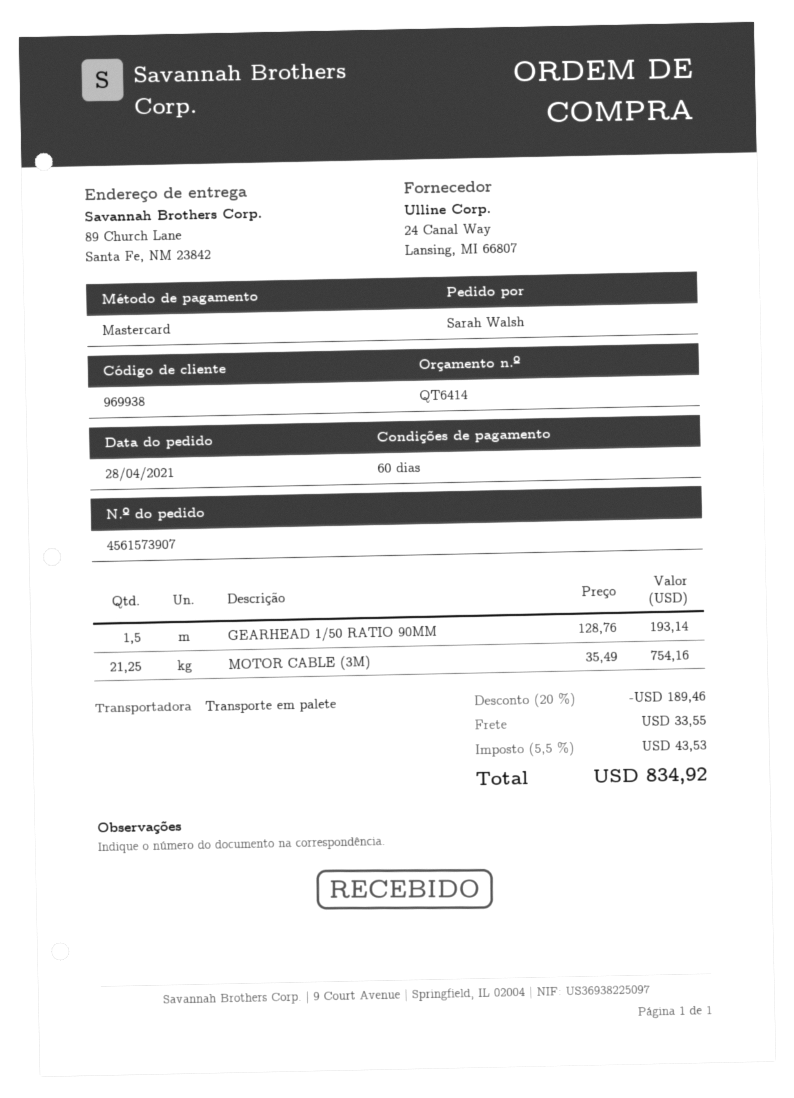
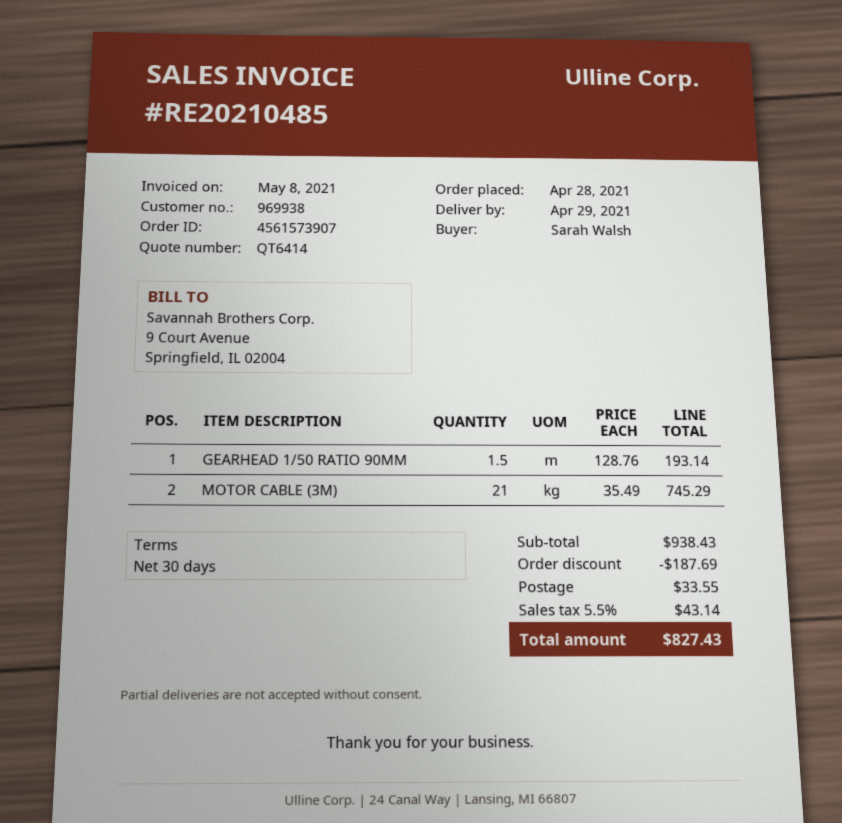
payment terms: 60 days -> 30 days
MOTOR CABLE (3M): 21.25 x 35.49 = 754.16 -> 21 x 35.49 = 745.29
discount: 189.46 -> 187.69
tax: 5.5% = 43.53 -> 5.5% = 43.14
total: 834.92 -> 827.43

